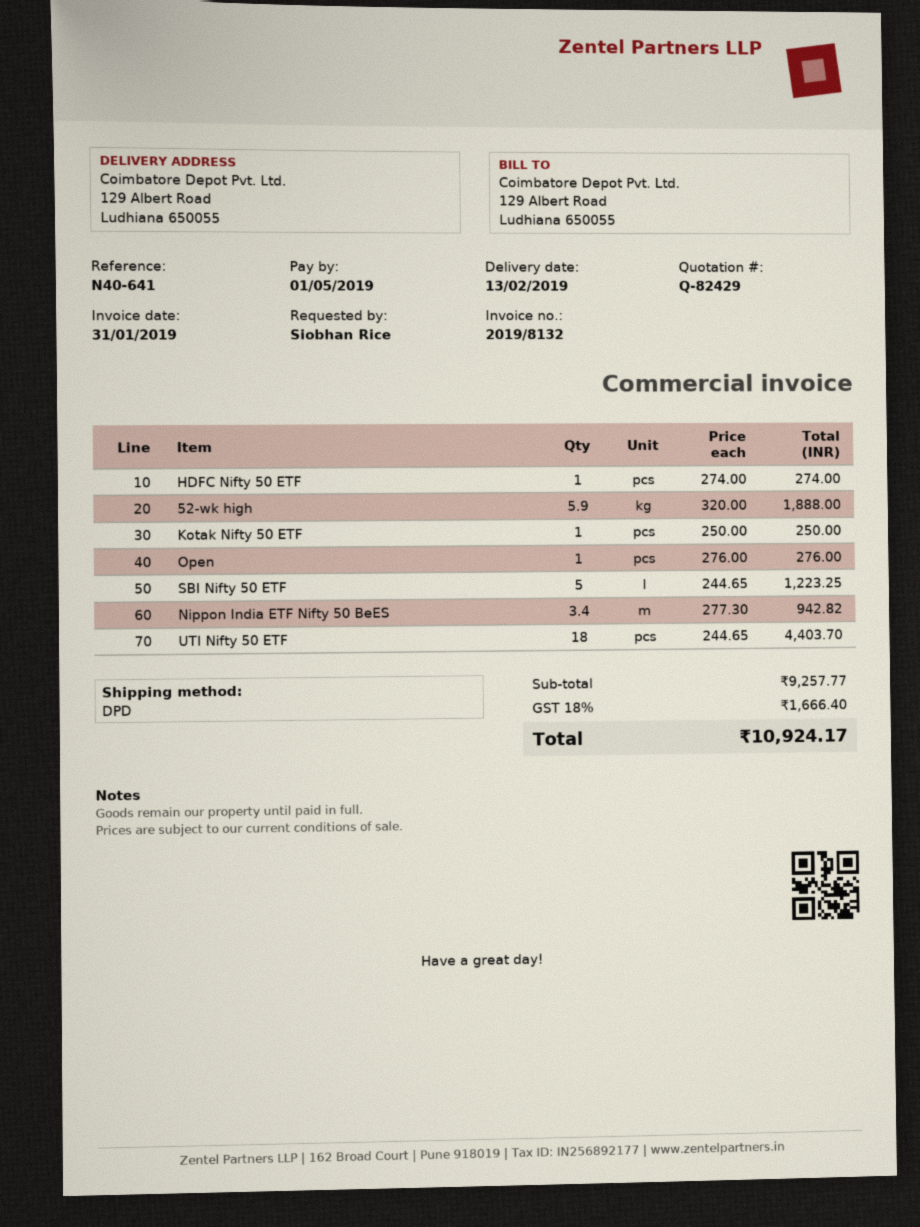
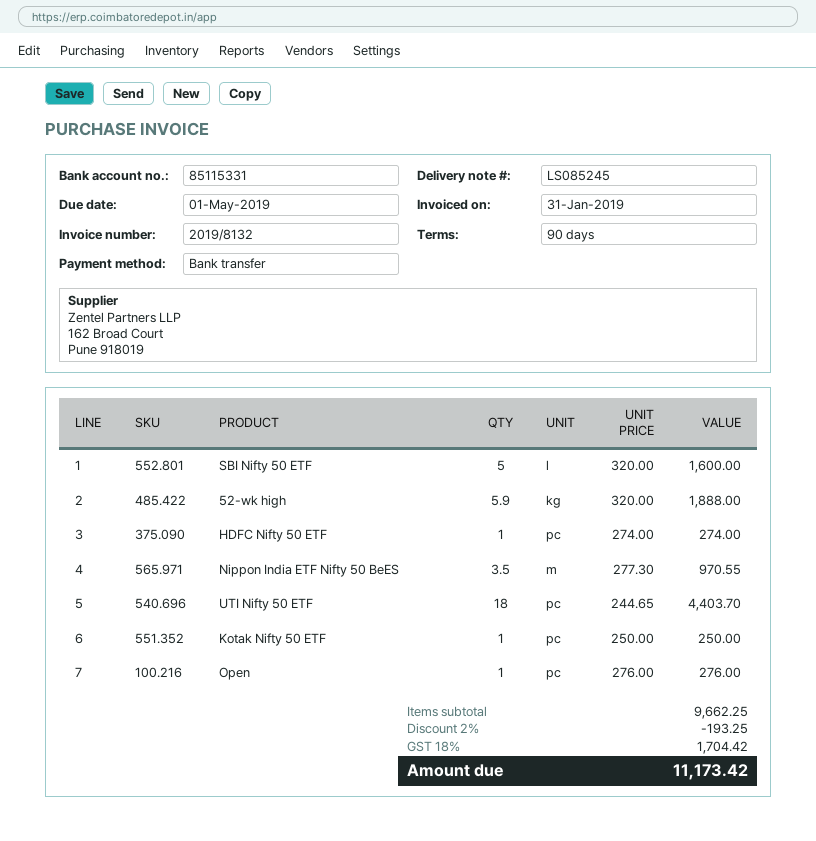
SBI Nifty 50 ETF: 5 x 244.65 = 1223.25 -> 5 x 320.00 = 1600.00
Nippon India ETF Nifty 50 BeES: 3.4 x 277.30 = 942.82 -> 3.5 x 277.30 = 970.55
subtotal: 9257.77 -> 9662.25
discount: none -> 2% = 193.25
tax: 18% = 1666.40 -> 18% = 1704.42
total: 10924.17 -> 11173.42

